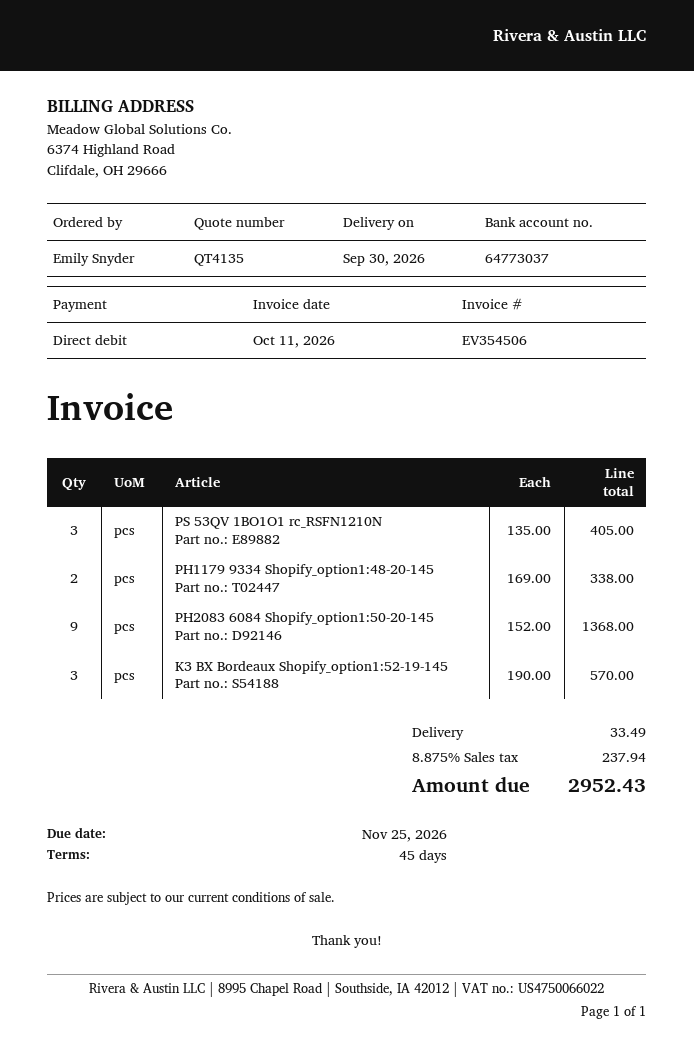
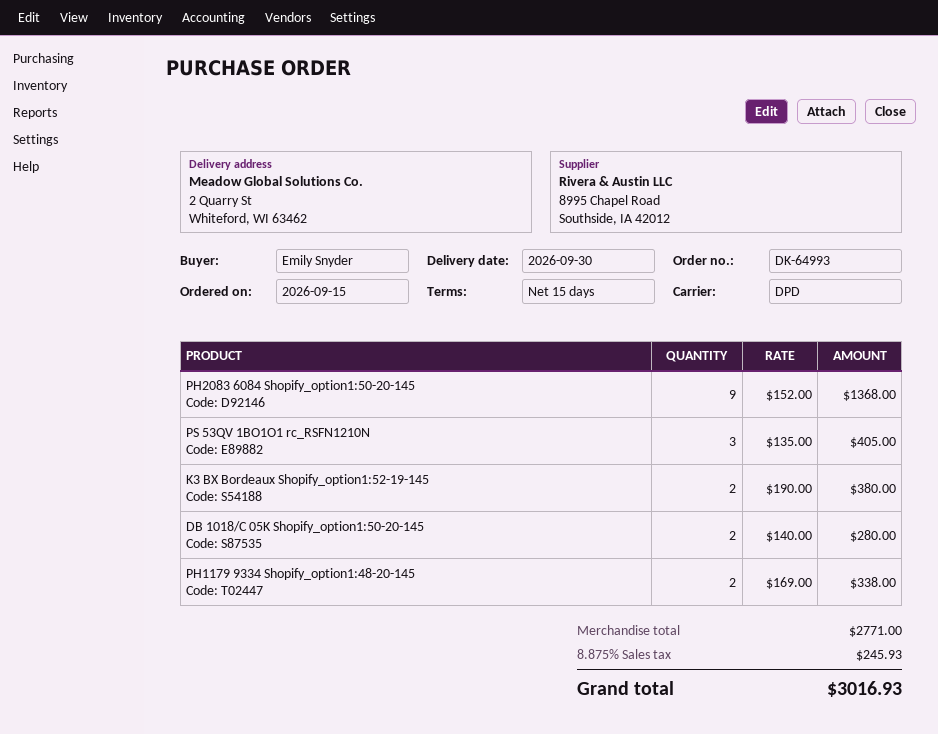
payment terms: 45 days -> 15 days
K3 BX Bordeaux Shopify_option1:52-19-145: 3 x 190.00 = 570.00 -> 2 x 190.00 = 380.00
DB 1018/C 05K Shopify_option1:50-20-145: none -> 2 x 140.00 = 280.00
shipping: 33.49 -> none
tax: 8.875% = 237.94 -> 8.875% = 245.93
total: 2952.43 -> 3016.93

